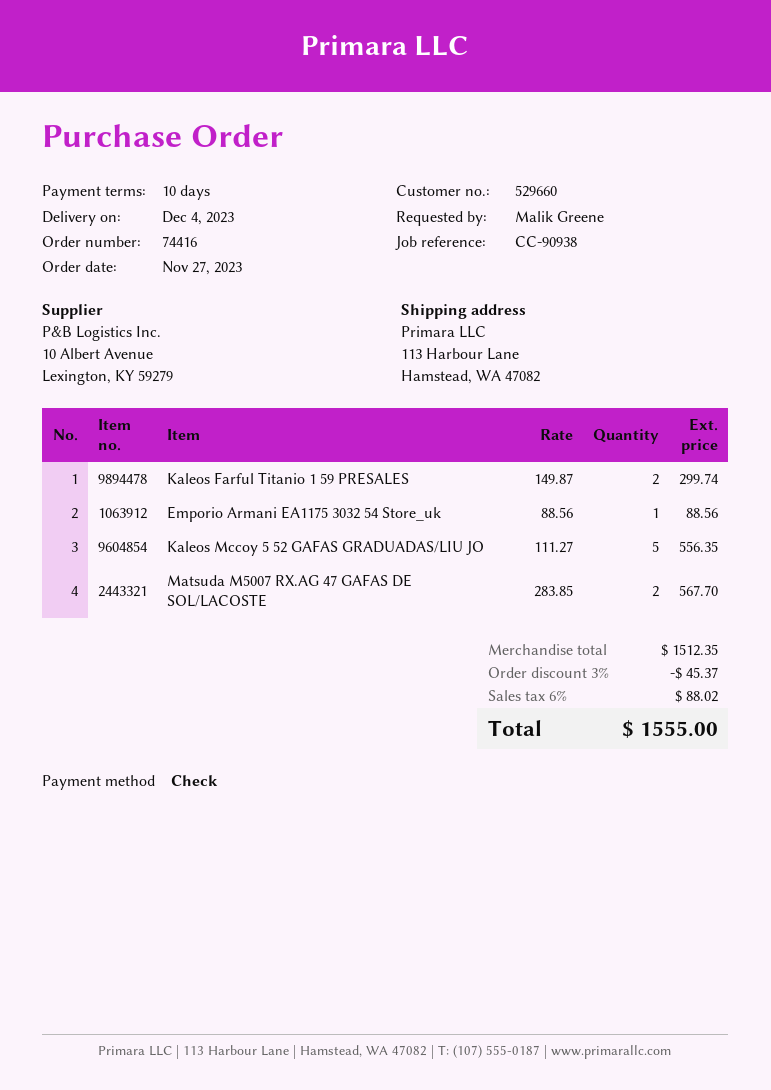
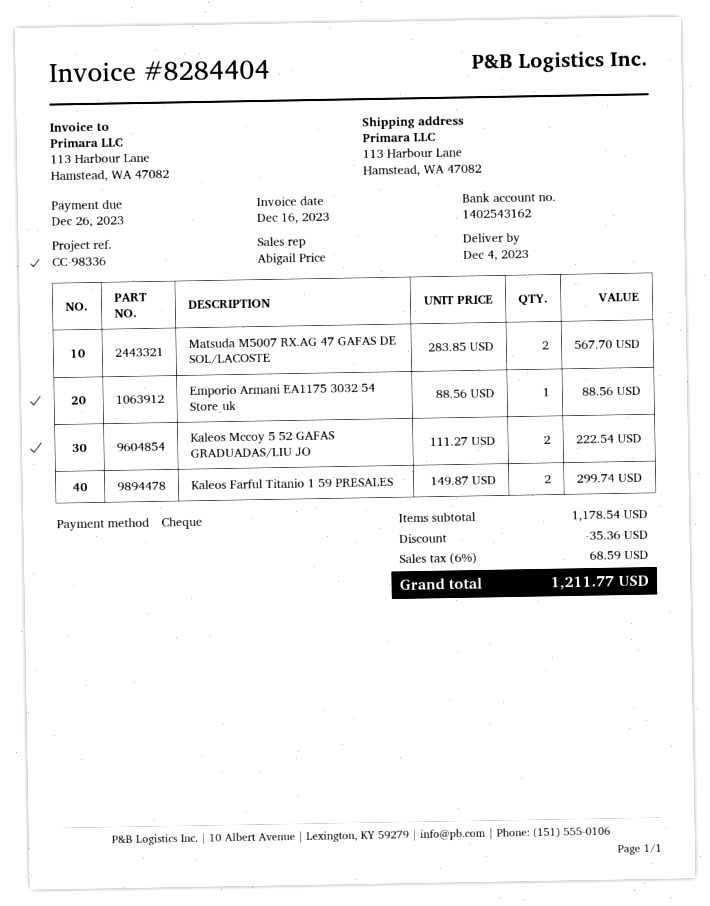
reference: CC-90938 -> CC-98336
Kaleos Mccoy 5 52 GAFAS GRADUADAS/LIU JO: 5 x 111.27 = 556.35 -> 2 x 111.27 = 222.54
subtotal: 1512.35 -> 1178.54
discount: 45.37 -> 35.36
tax: 6% = 88.02 -> 6% = 68.59
total: 1555.00 -> 1211.77

